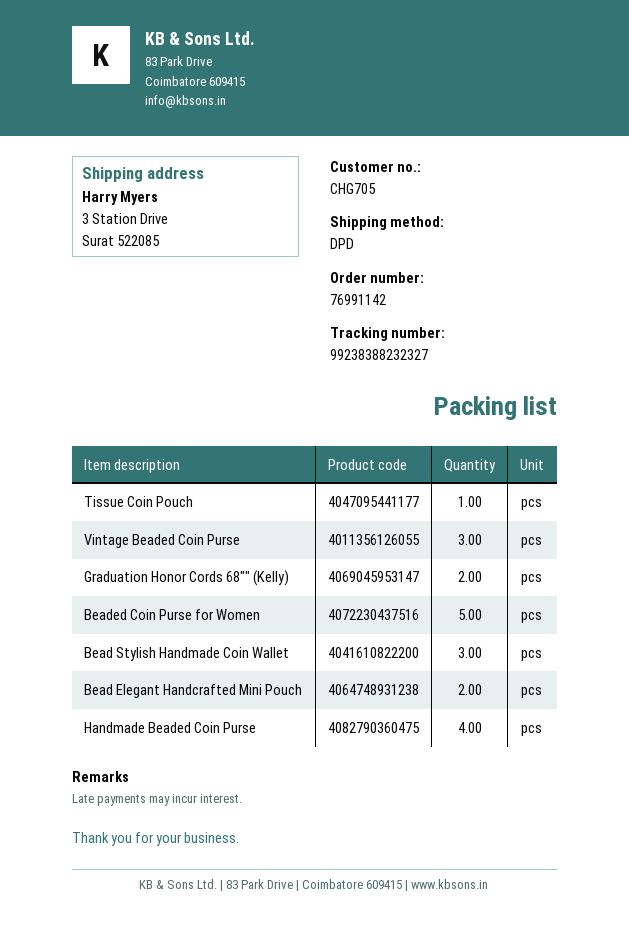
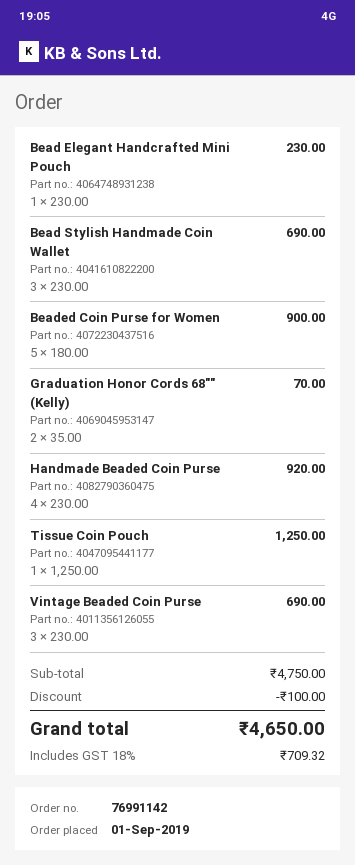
Bead Elegant Handcrafted Mini Pouch: 2 -> 1

